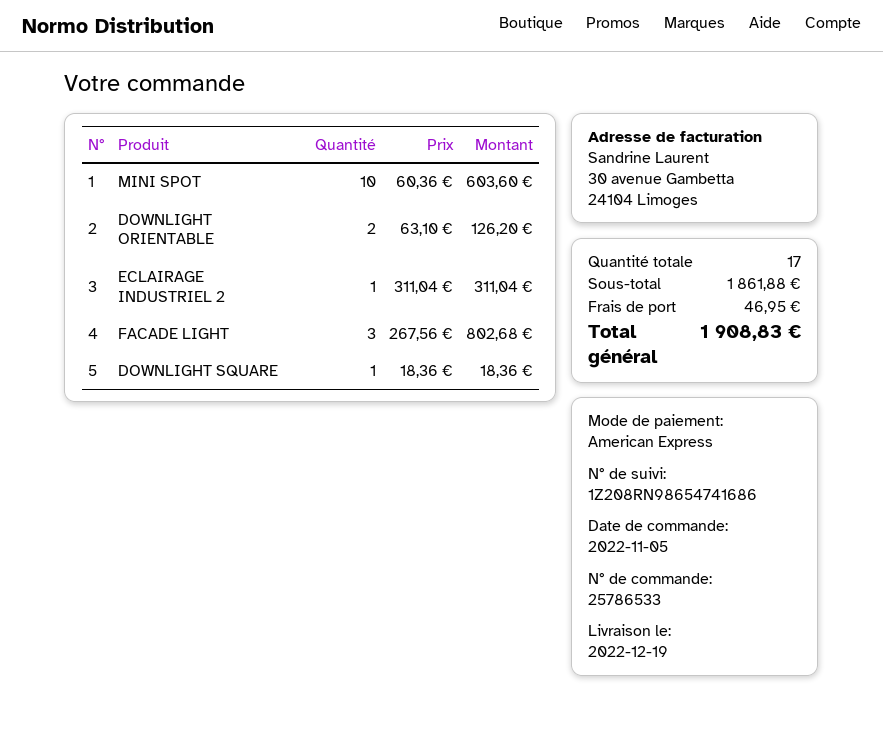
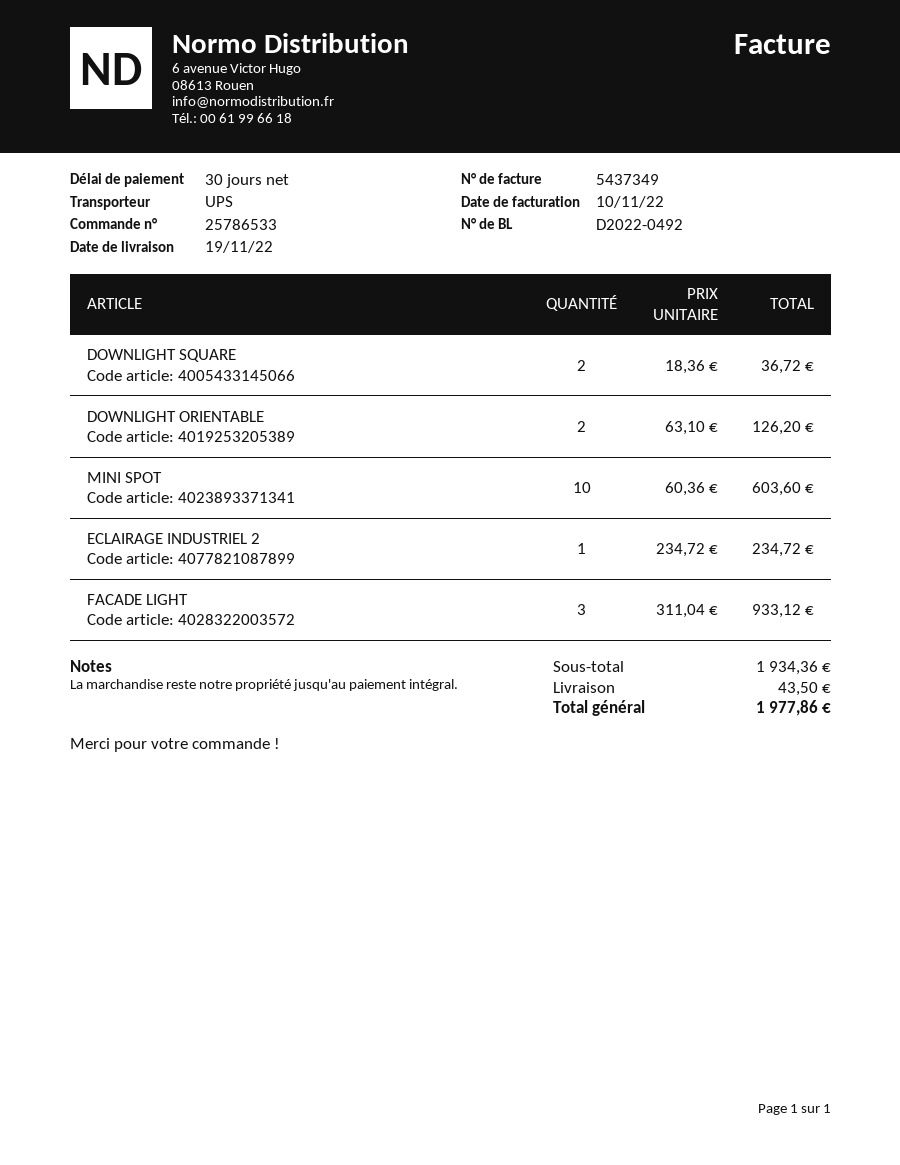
delivery date: 2022-12-19 -> 2022-11-19
ECLAIRAGE INDUSTRIEL 2: 1 x 311.04 = 311.04 -> 1 x 234.72 = 234.72
FACADE LIGHT: 3 x 267.56 = 802.68 -> 3 x 311.04 = 933.12
DOWNLIGHT SQUARE: 1 x 18.36 = 18.36 -> 2 x 18.36 = 36.72
subtotal: 1861.88 -> 1934.36
shipping: 46.95 -> 43.50
total: 1908.83 -> 1977.86

